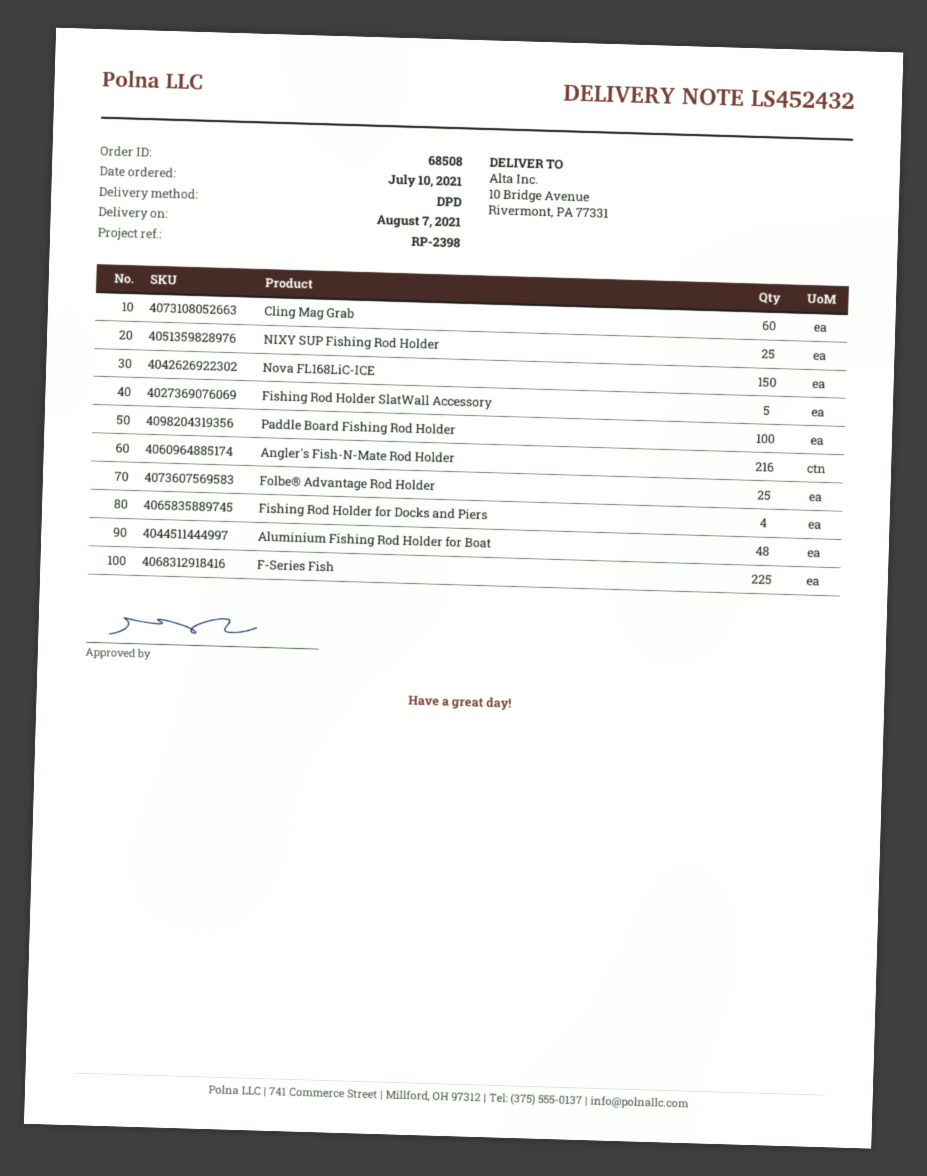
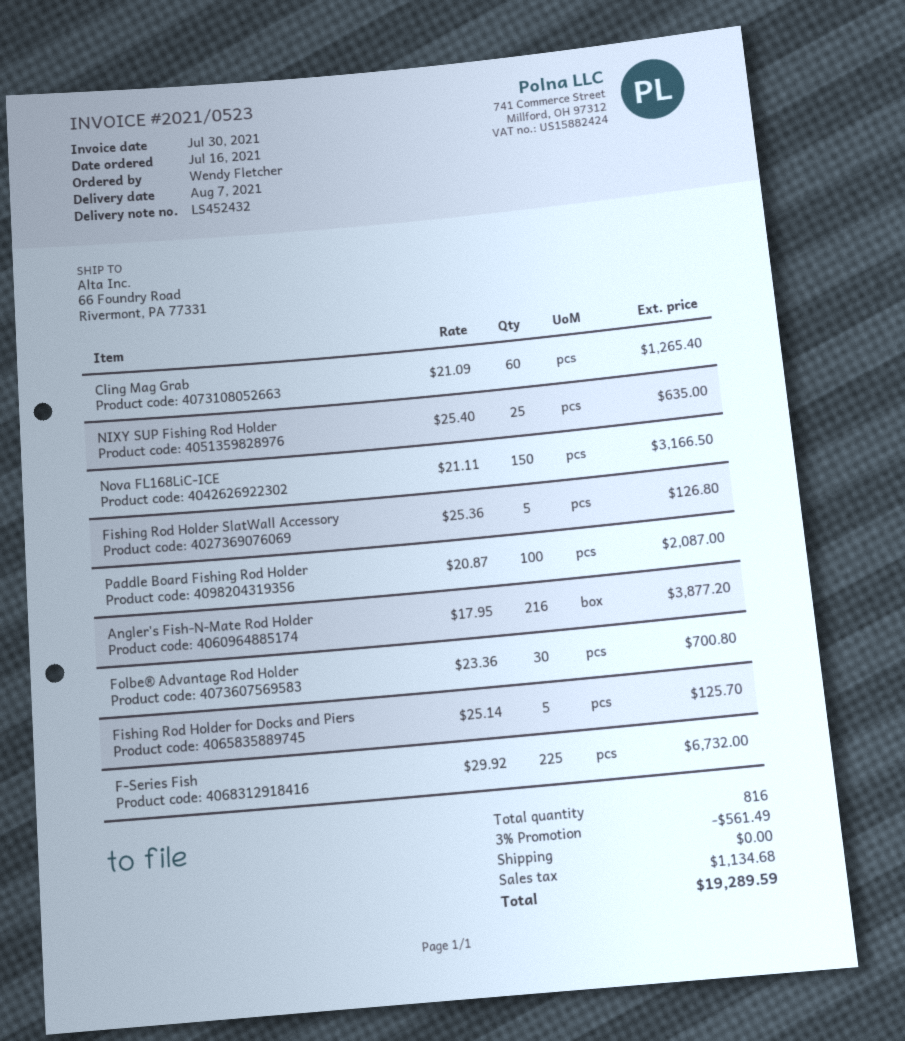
order date: 2021-07-10 -> 2021-07-16
ship to: 10 Bridge Avenue, Rivermont, PA 77331 -> 66 Foundry Road, Rivermont, PA 77331
Folbe® Advantage Rod Holder: 25 -> 30
Fishing Rod Holder for Docks and Piers: 4 -> 5
Aluminium Fishing Rod Holder for Boat: 48 -> none

